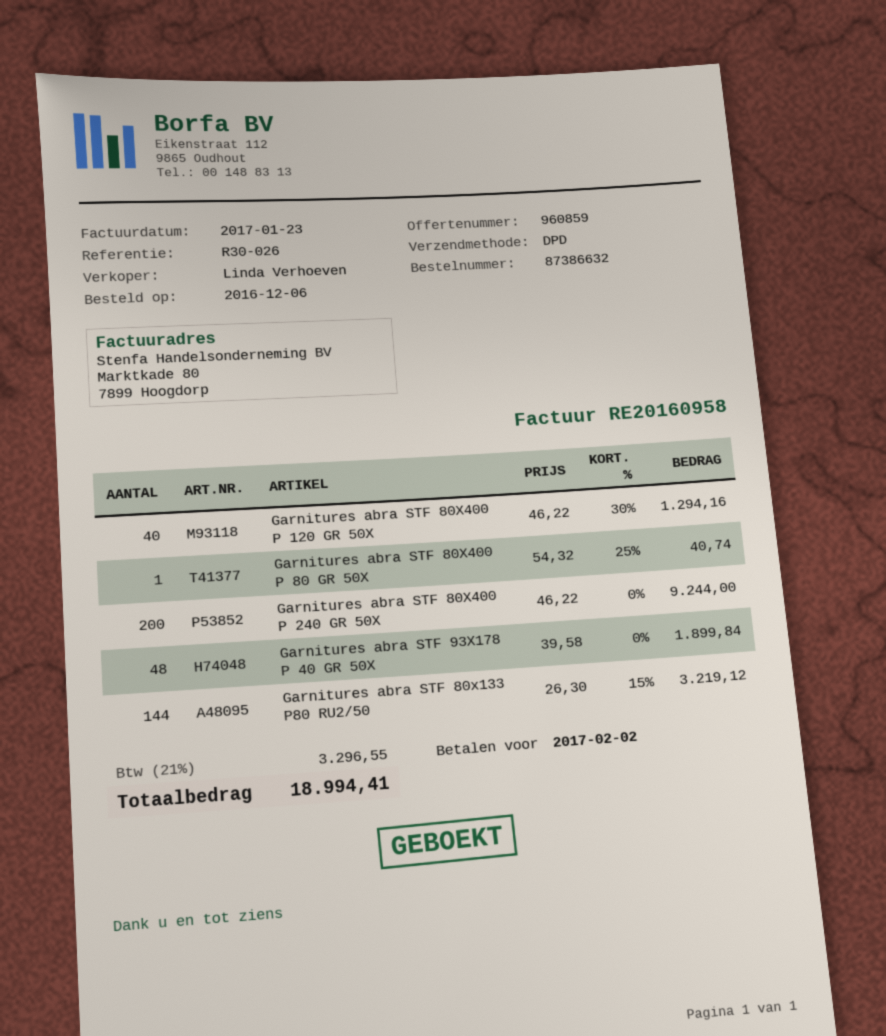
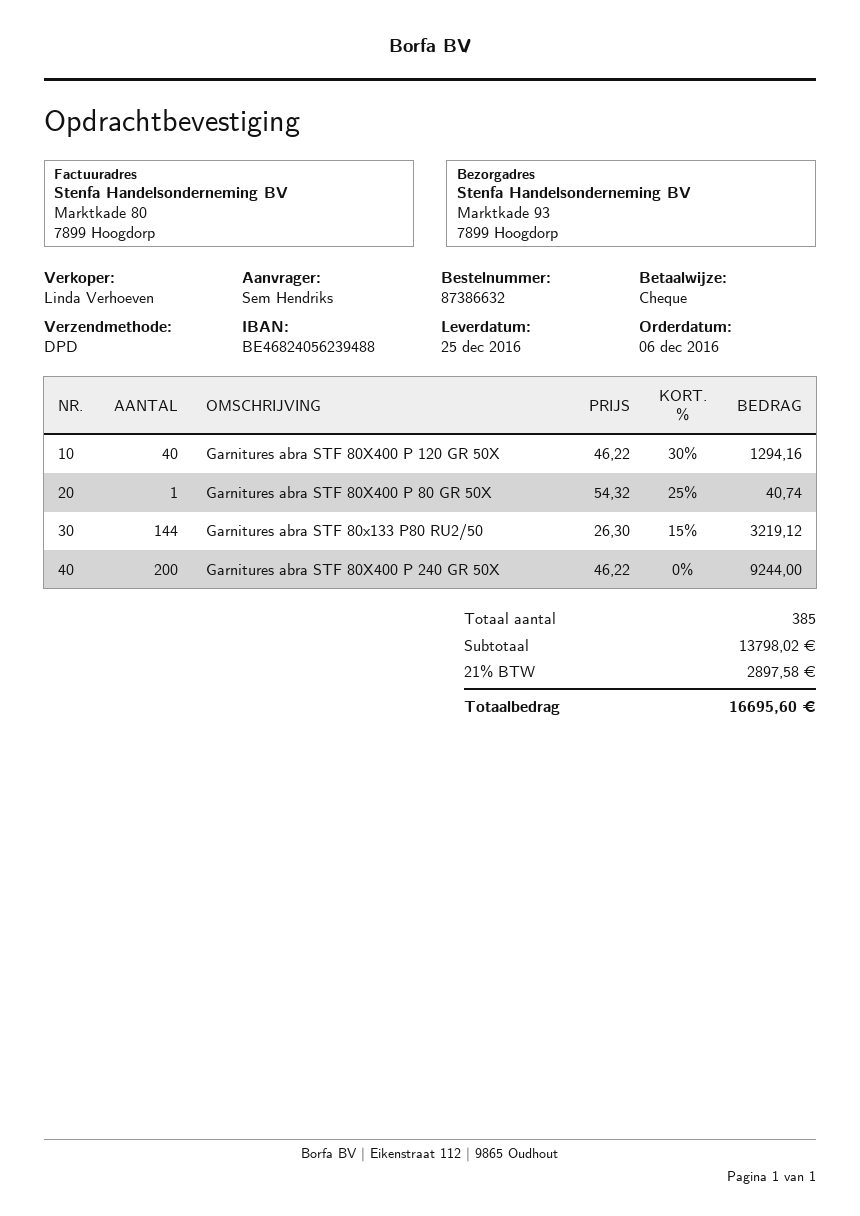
Garnitures abra STF 93X178 P 40 GR 50X: 48 x 39.58 = 1899.84 -> none
tax: 21% = 3296.55 -> 21% = 2897.58
total: 18994.41 -> 16695.60

